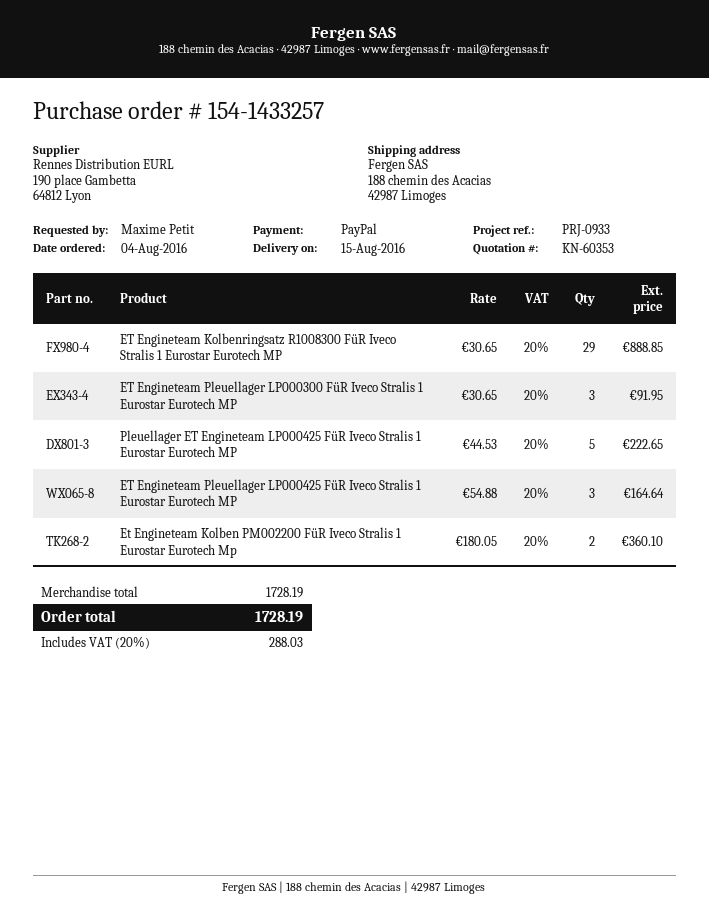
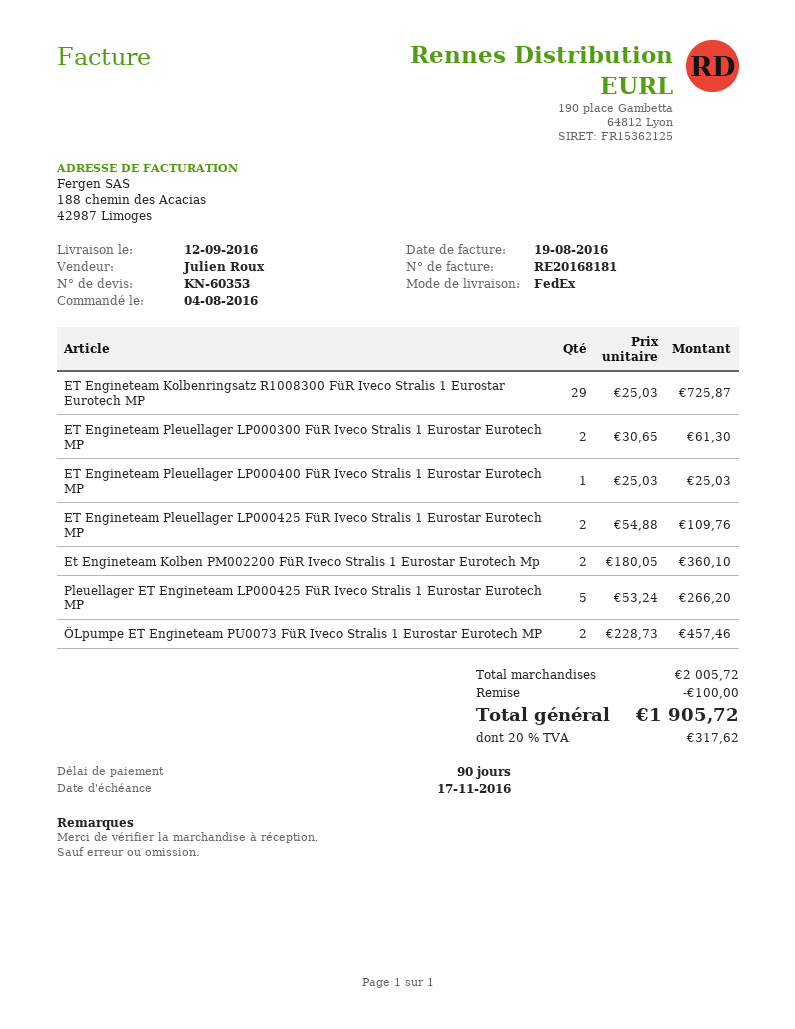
delivery date: 2016-08-15 -> 2016-09-12
ET Engineteam Kolbenringsatz R1008300 FüR Iveco Stralis 1 Eurostar Eurotech MP: 29 x 30.65 = 888.85 -> 29 x 25.03 = 725.87
ET Engineteam Pleuellager LP000300 FüR Iveco Stralis 1 Eurostar Eurotech MP: 3 x 30.65 = 91.95 -> 2 x 30.65 = 61.30
Pleuellager ET Engineteam LP000425 FüR Iveco Stralis 1 Eurostar Eurotech MP: 5 x 44.53 = 222.65 -> 5 x 53.24 = 266.20
ET Engineteam Pleuellager LP000425 FüR Iveco Stralis 1 Eurostar Eurotech MP: 3 x 54.88 = 164.64 -> 2 x 54.88 = 109.76
ET Engineteam Pleuellager LP000400 FüR Iveco Stralis 1 Eurostar Eurotech MP: none -> 1 x 25.03 = 25.03
ÖLpumpe ET Engineteam PU0073 FüR Iveco Stralis 1 Eurostar Eurotech MP: none -> 2 x 228.73 = 457.46
subtotal: 1728.19 -> 2005.72
discount: none -> 100.00
tax: 20% = 288.03 -> 20% = 317.62
total: 1728.19 -> 1905.72

